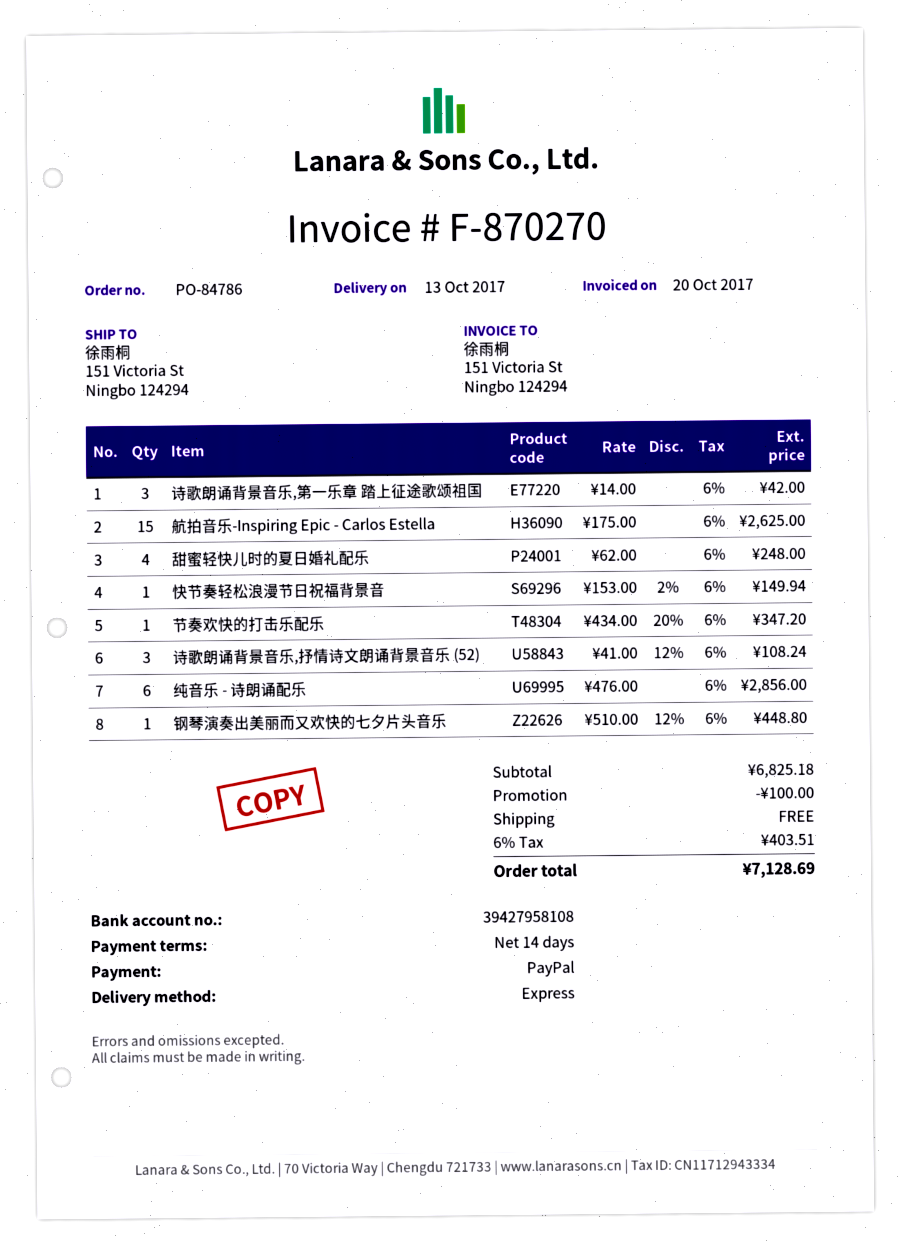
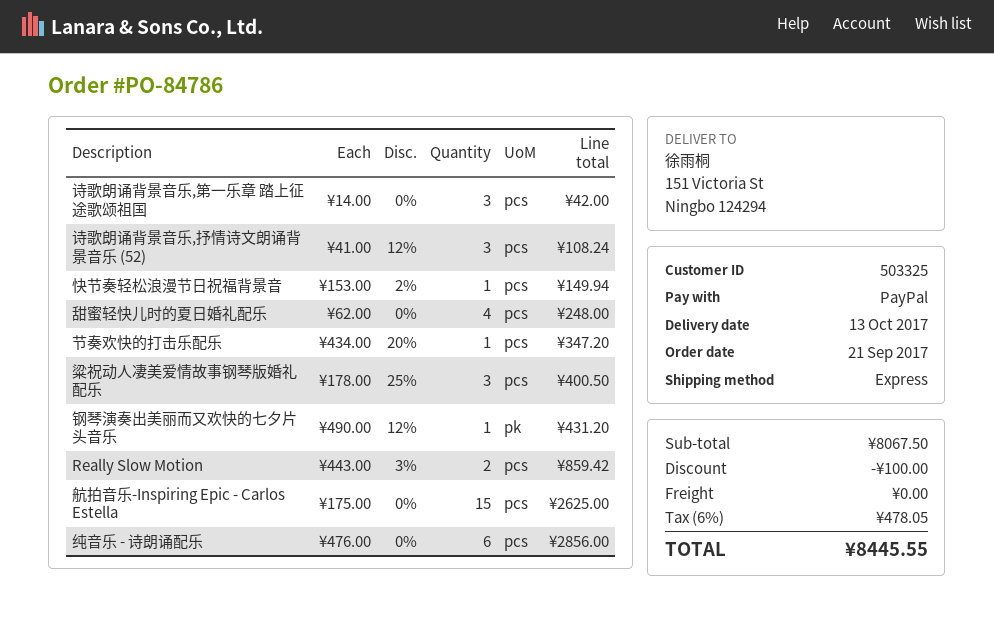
钢琴演奏出美丽而又欢快的七夕片头音乐: 1 x 510.00 - 12% = 448.80 -> 1 x 490.00 - 12% = 431.20
粱祝动人凄美爱情故事钢琴版婚礼配乐: none -> 3 x 178.00 - 25% = 400.50
Really Slow Motion: none -> 2 x 443.00 - 3% = 859.42
subtotal: 6825.18 -> 8067.50
tax: 6% = 403.51 -> 6% = 478.05
total: 7128.69 -> 8445.55

